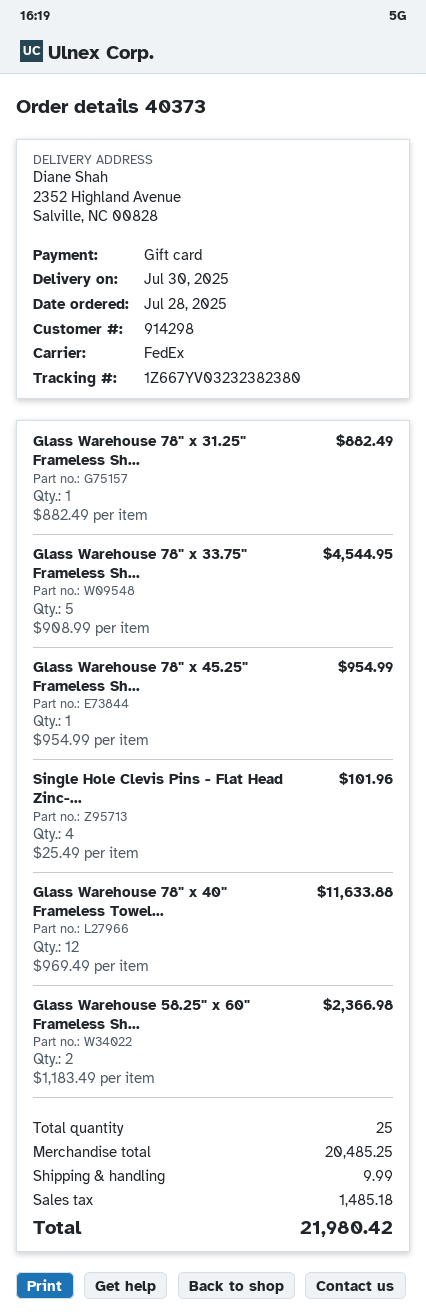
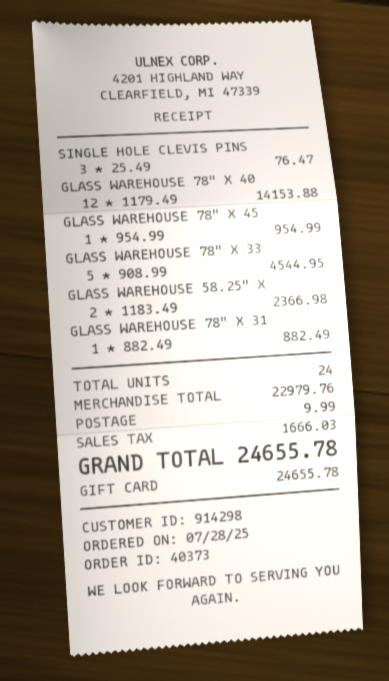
Single Hole Clevis Pins - Flat Head Zinc-...: 4 x 25.49 = 101.96 -> 3 x 25.49 = 76.47
Glass Warehouse 78" x 40" Frameless Towel...: 12 x 969.49 = 11633.88 -> 12 x 1179.49 = 14153.88
total quantity: 25 -> 24
subtotal: 20485.25 -> 22979.76
tax: 1485.18 -> 1666.03
total: 21980.42 -> 24655.78

